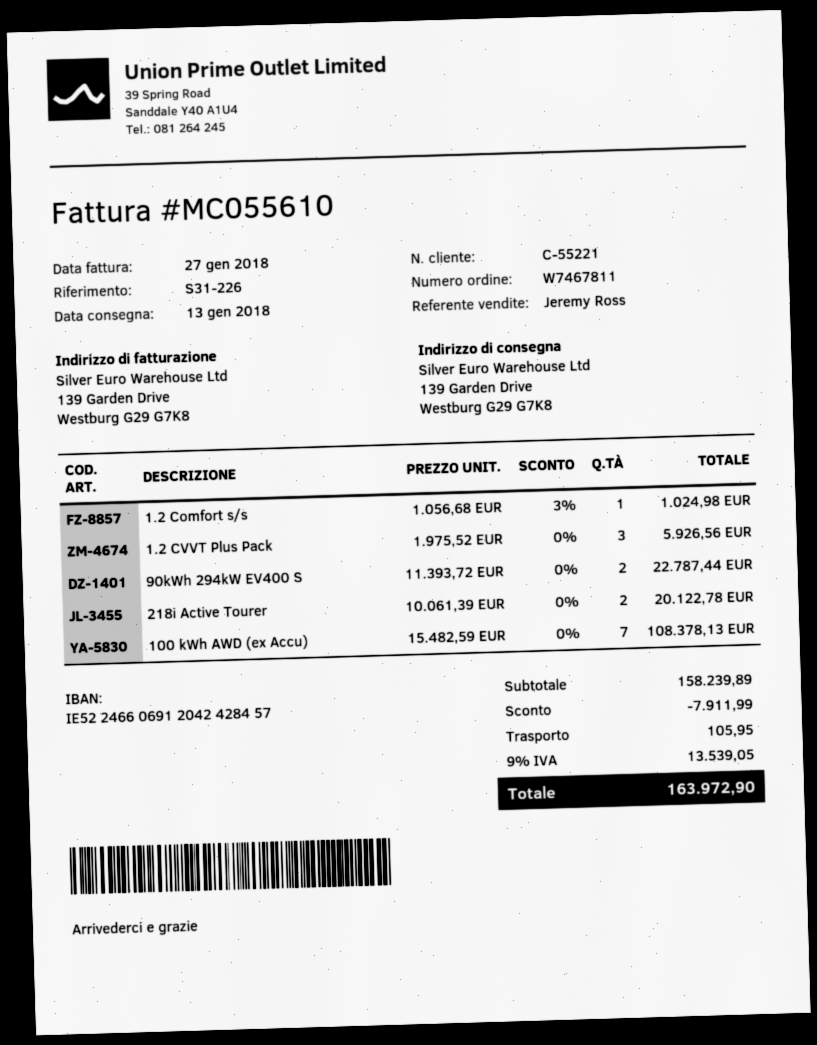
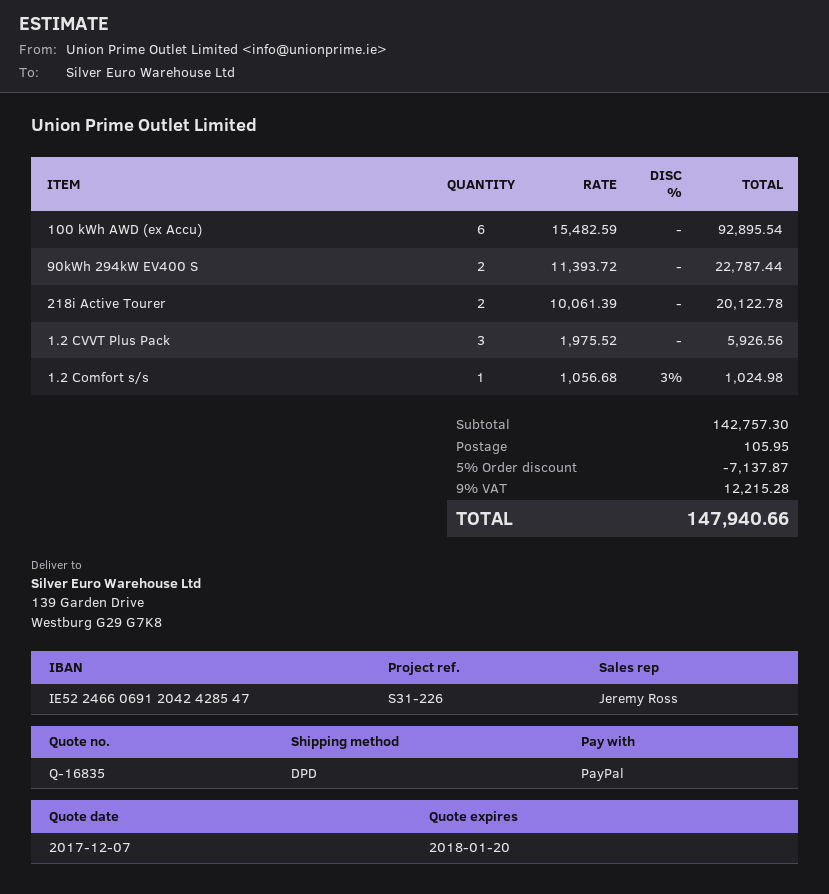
bank account: IE52246606912042428457 -> IE52246606912042428547
100 kWh AWD (ex Accu): 7 x 15482.59 = 108378.13 -> 6 x 15482.59 = 92895.54
subtotal: 158239.89 -> 142757.30
discount: 7911.99 -> 7137.87
tax: 9% = 13539.05 -> 9% = 12215.28
total: 163972.90 -> 147940.66

